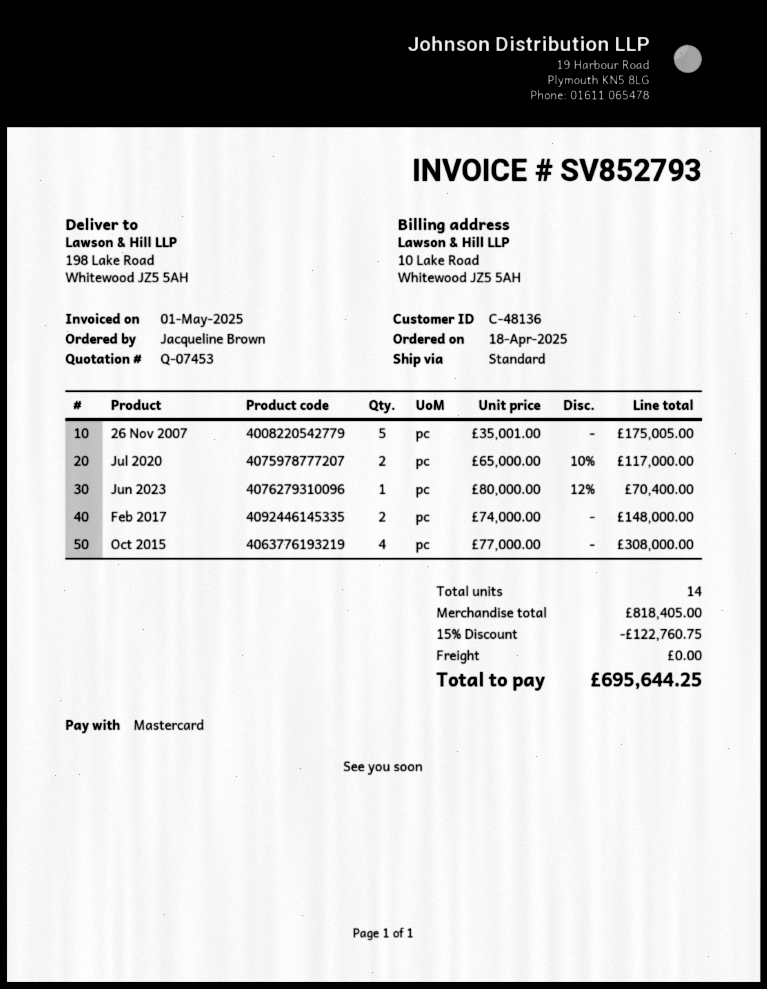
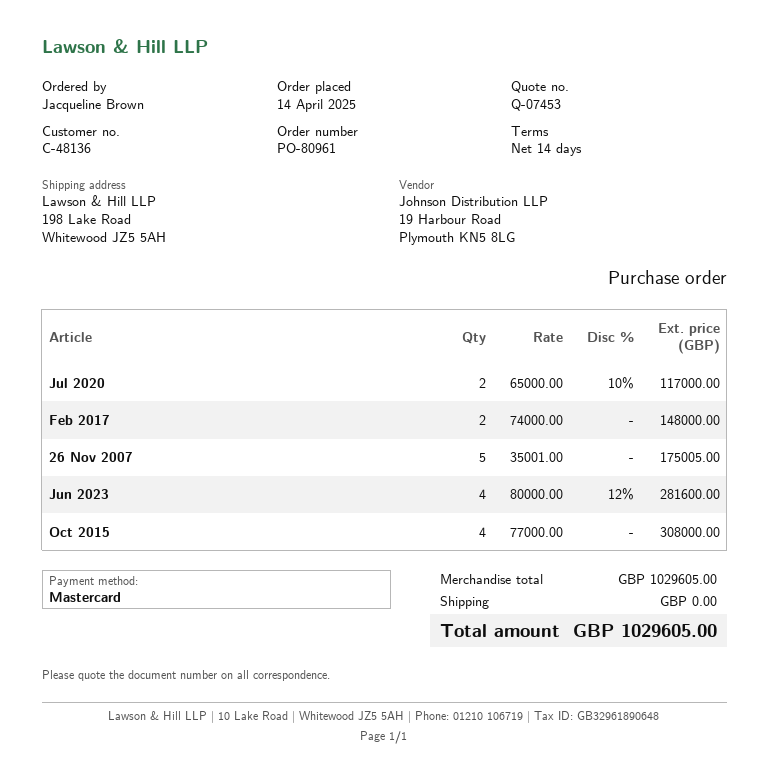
order date: 2025-04-18 -> 2025-04-14
Jun 2023: 1 x 80000.00 - 12% = 70400.00 -> 4 x 80000.00 - 12% = 281600.00
subtotal: 818405.00 -> 1029605.00
discount: 15% = 122760.75 -> none
total: 695644.25 -> 1029605.00

